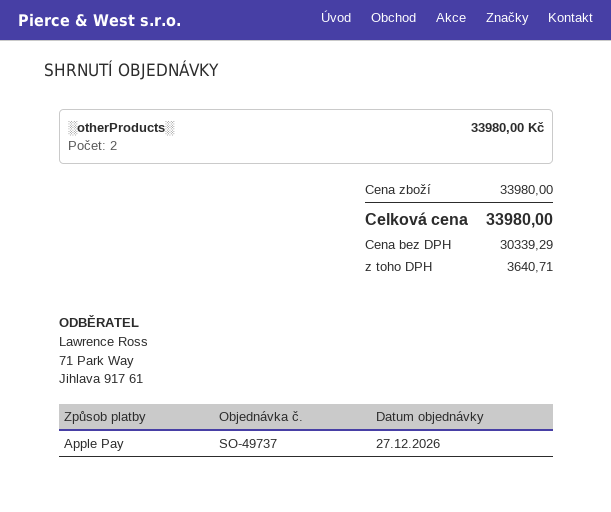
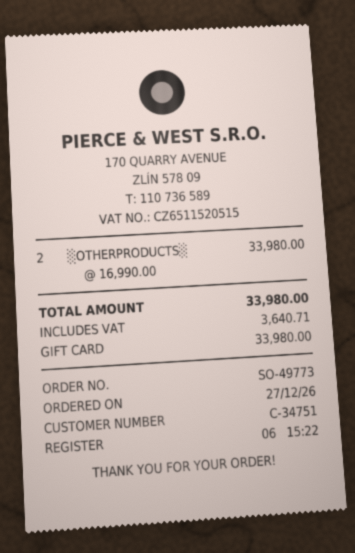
order number: SO-49737 -> SO-49773
payment method: Apple Pay -> gift card

